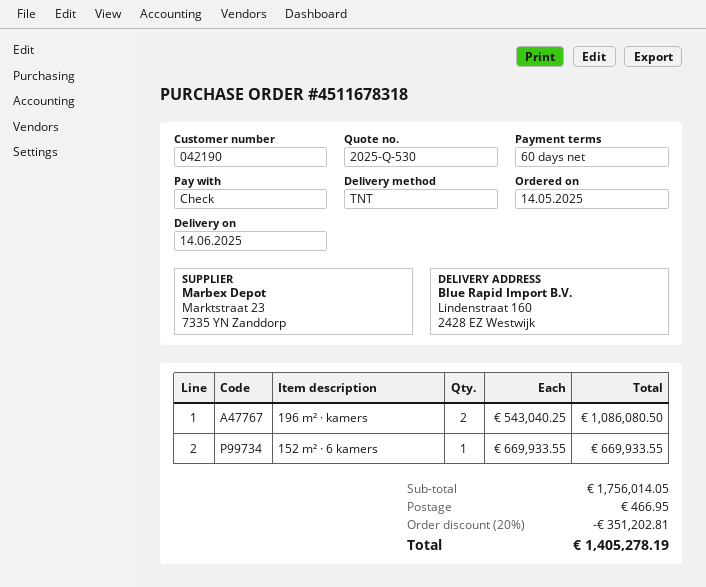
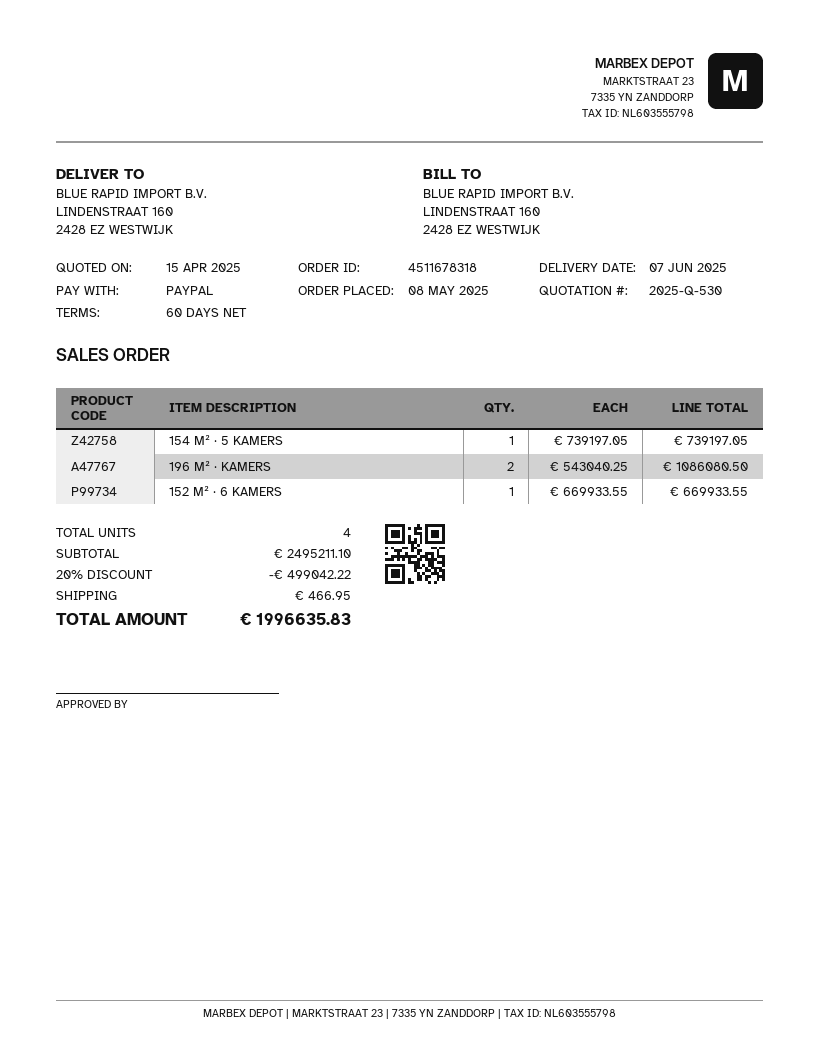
order date: 2025-05-14 -> 2025-05-08
delivery date: 2025-06-14 -> 2025-06-07
payment method: cheque -> PayPal
154 M² · 5 KAMERS: none -> 1 x 739197.05 = 739197.05
subtotal: 1756014.05 -> 2495211.10
discount: 20% = 351202.81 -> 20% = 499042.22
total: 1405278.19 -> 1996635.83

